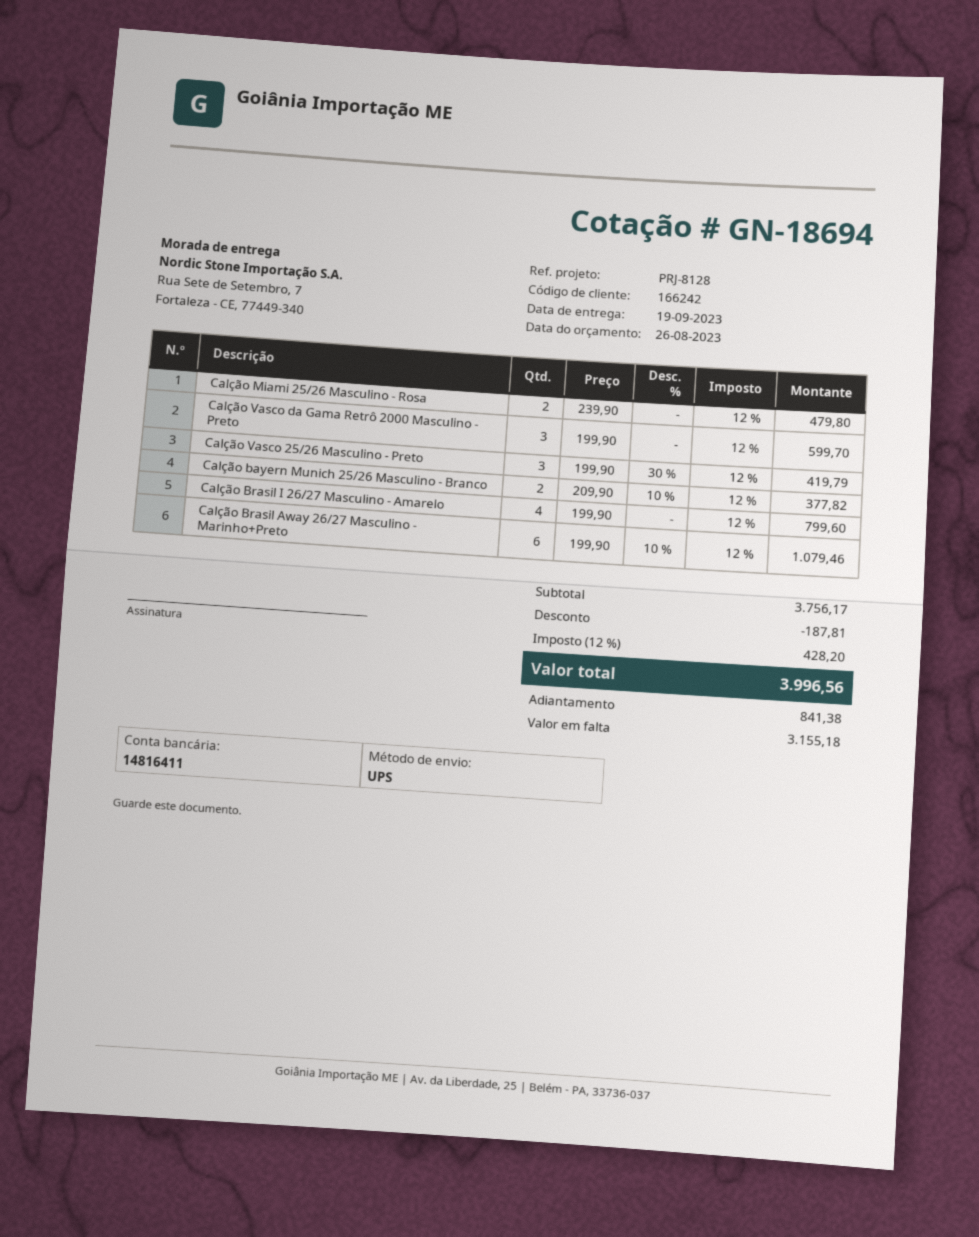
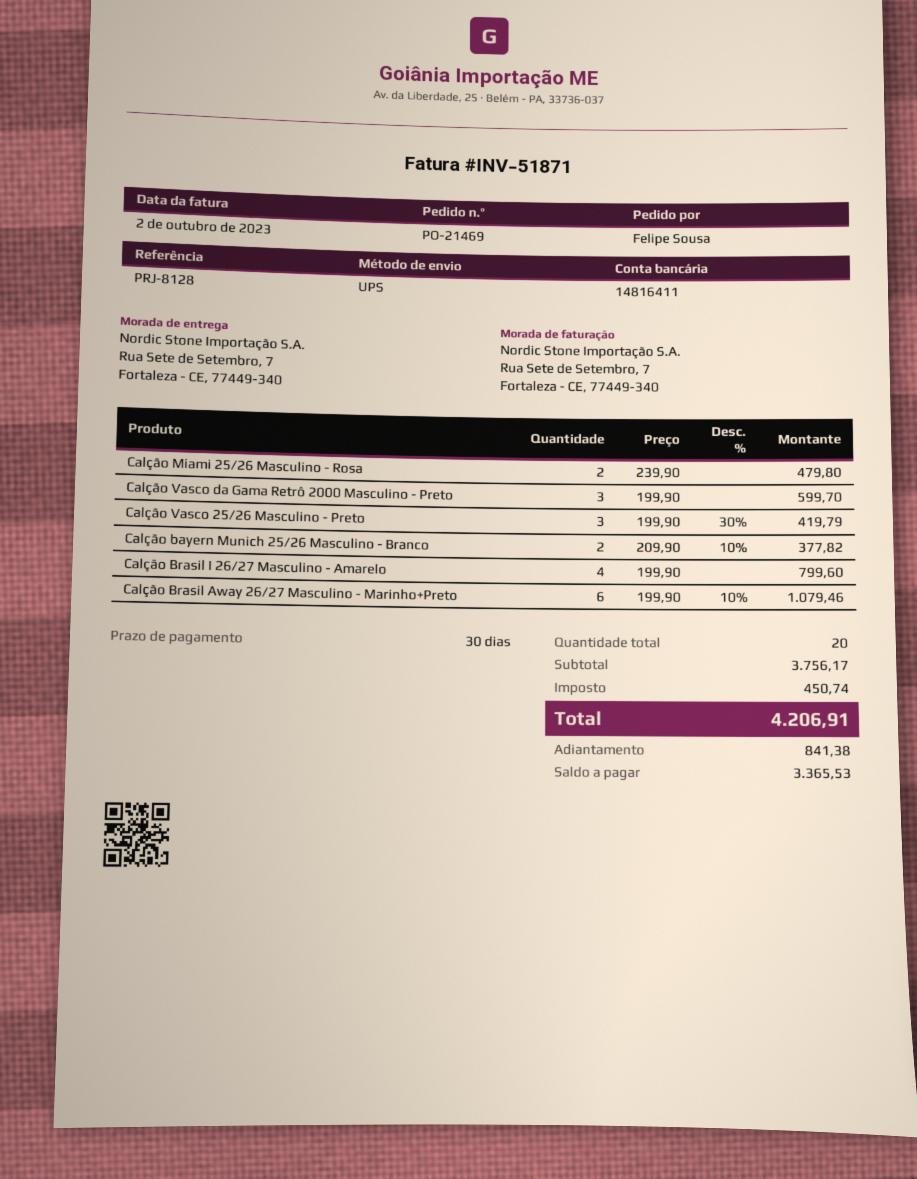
discount: 187.81 -> none
tax: 428.20 -> 450.74
total: 3996.56 -> 4206.91
balance: 3155.18 -> 3365.53

